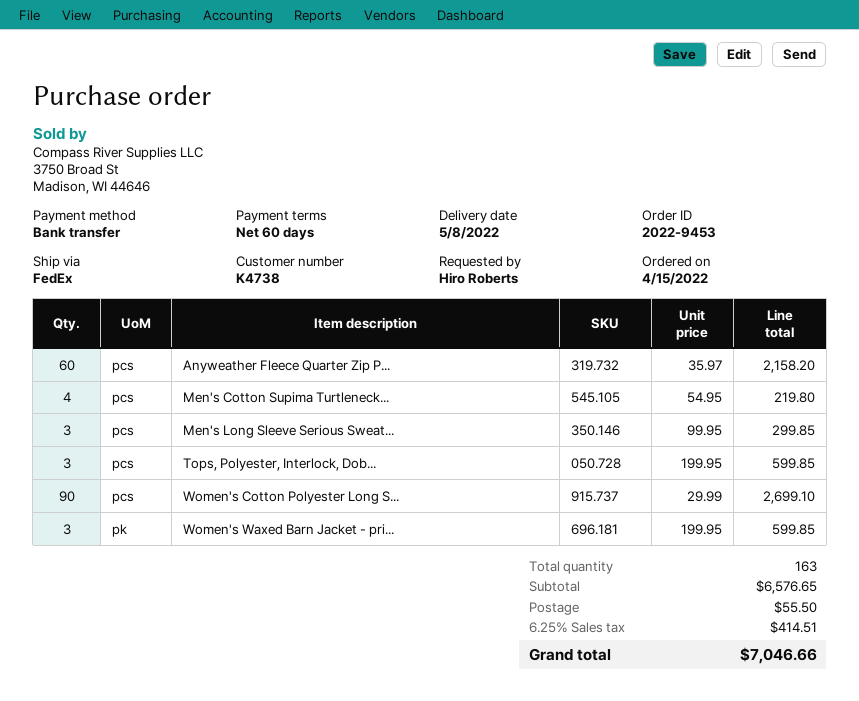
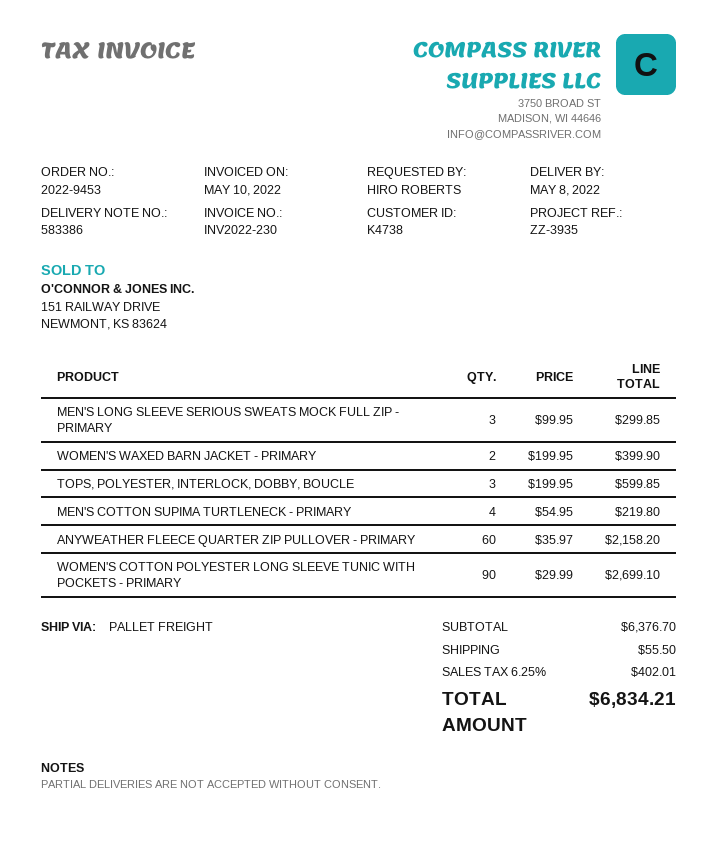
shipping method: FedEx -> pallet freight
Women's Waxed Barn Jacket - pri...: 3 x 199.95 = 599.85 -> 2 x 199.95 = 399.90
subtotal: 6576.65 -> 6376.70
tax: 6.25% = 414.51 -> 6.25% = 402.01
total: 7046.66 -> 6834.21

